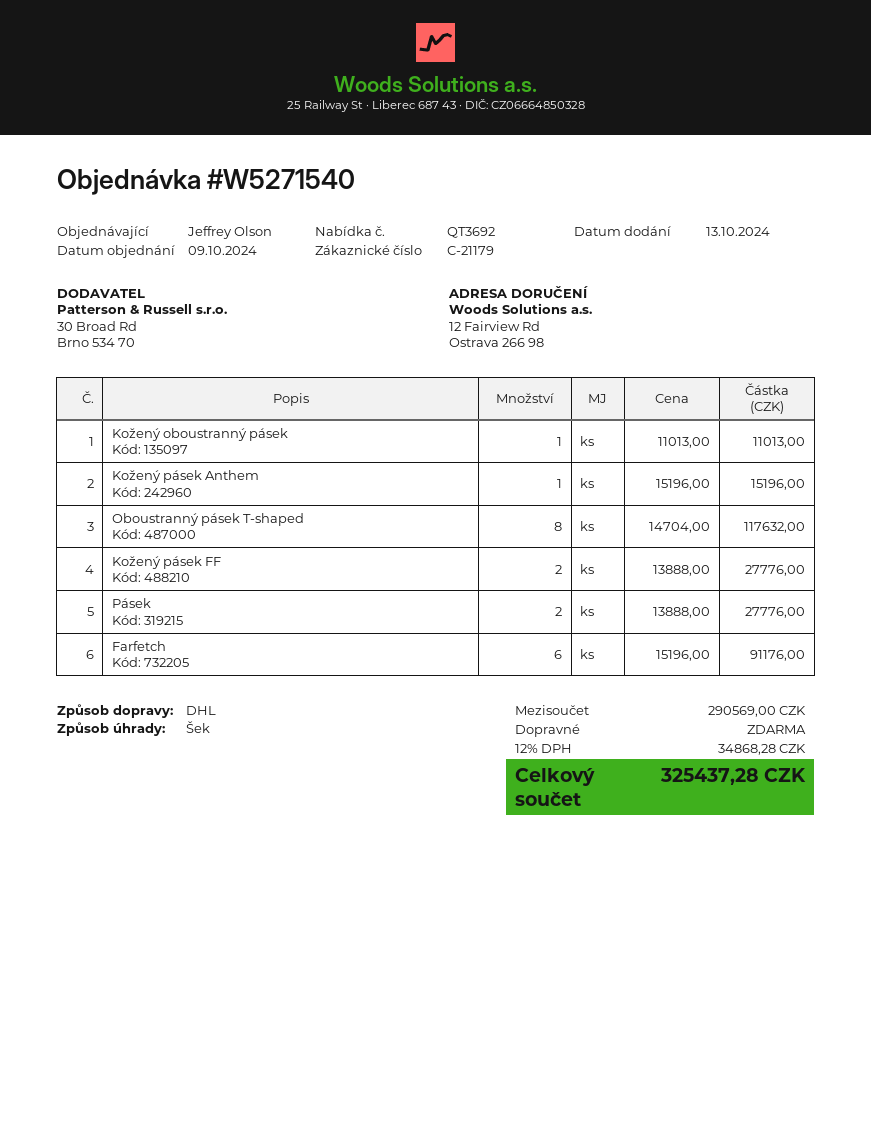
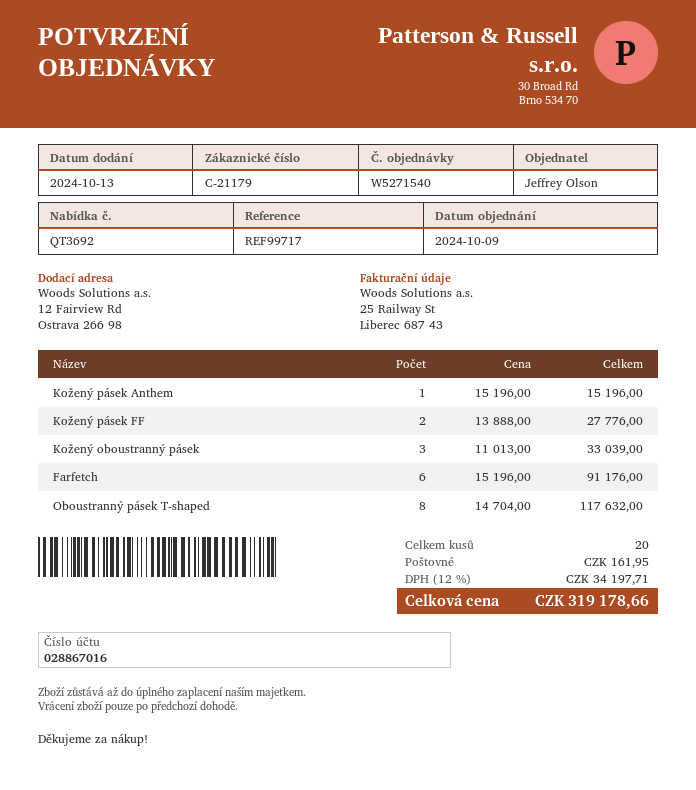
Kožený oboustranný pásek: 1 x 11013.00 = 11013.00 -> 3 x 11013.00 = 33039.00
Pásek: 2 x 13888.00 = 27776.00 -> none
shipping: 0.00 -> 161.95
tax: 12% = 34868.28 -> 12% = 34197.71
total: 325437.28 -> 319178.66

